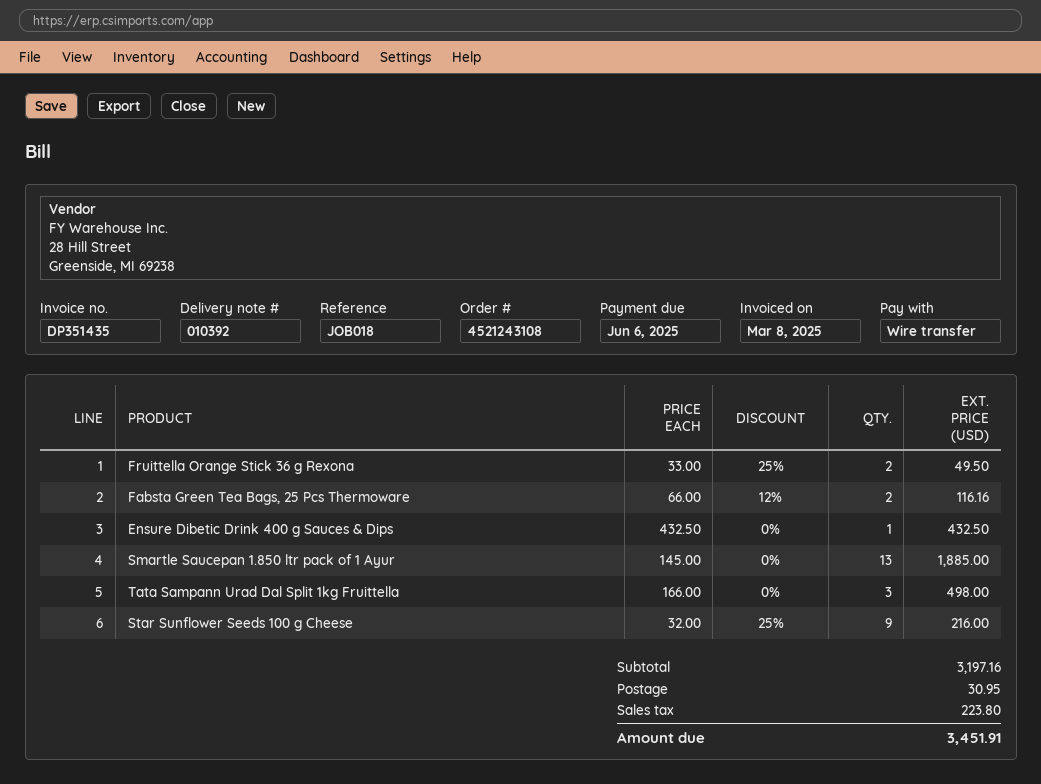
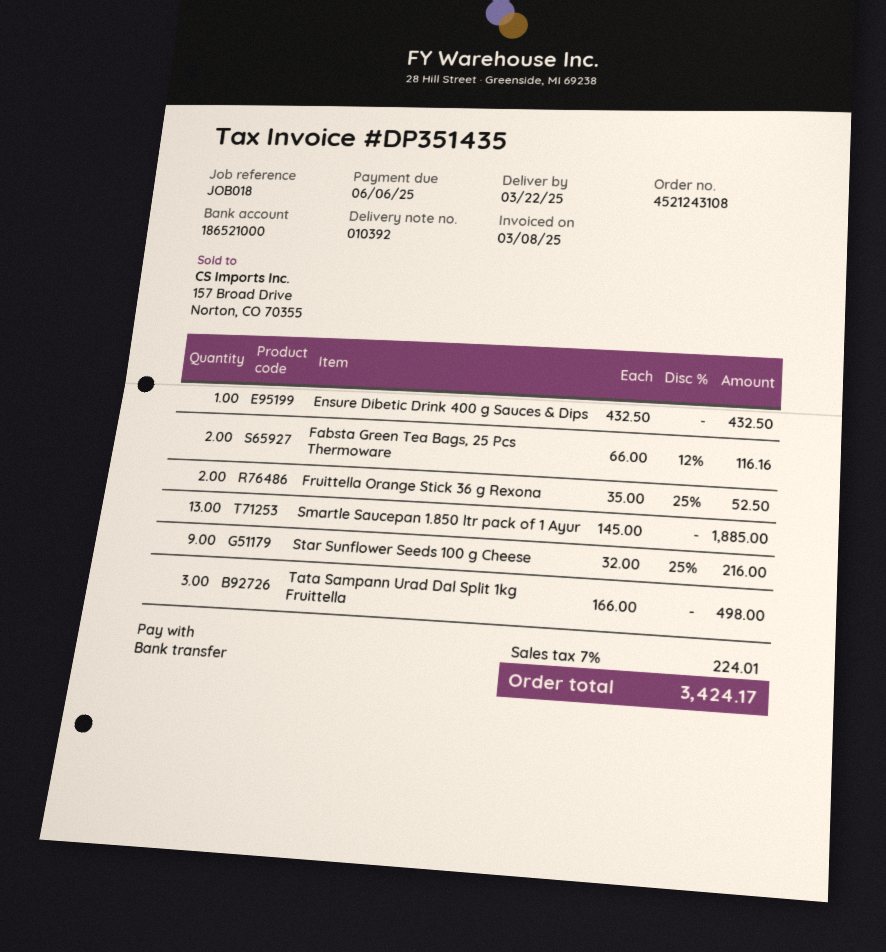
Fruittella Orange Stick 36 g Rexona: 2 x 33.00 - 25% = 49.50 -> 2 x 35.00 - 25% = 52.50
shipping: 30.95 -> none
tax: 223.80 -> 224.01
total: 3451.91 -> 3424.17

